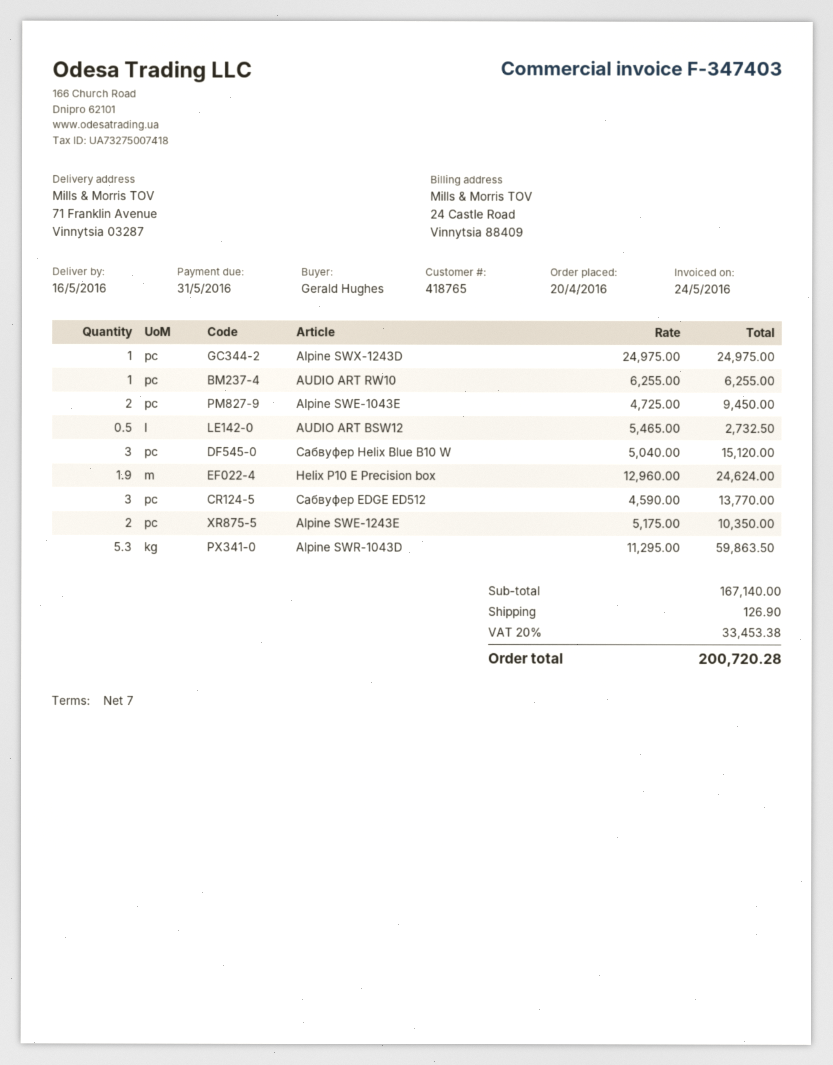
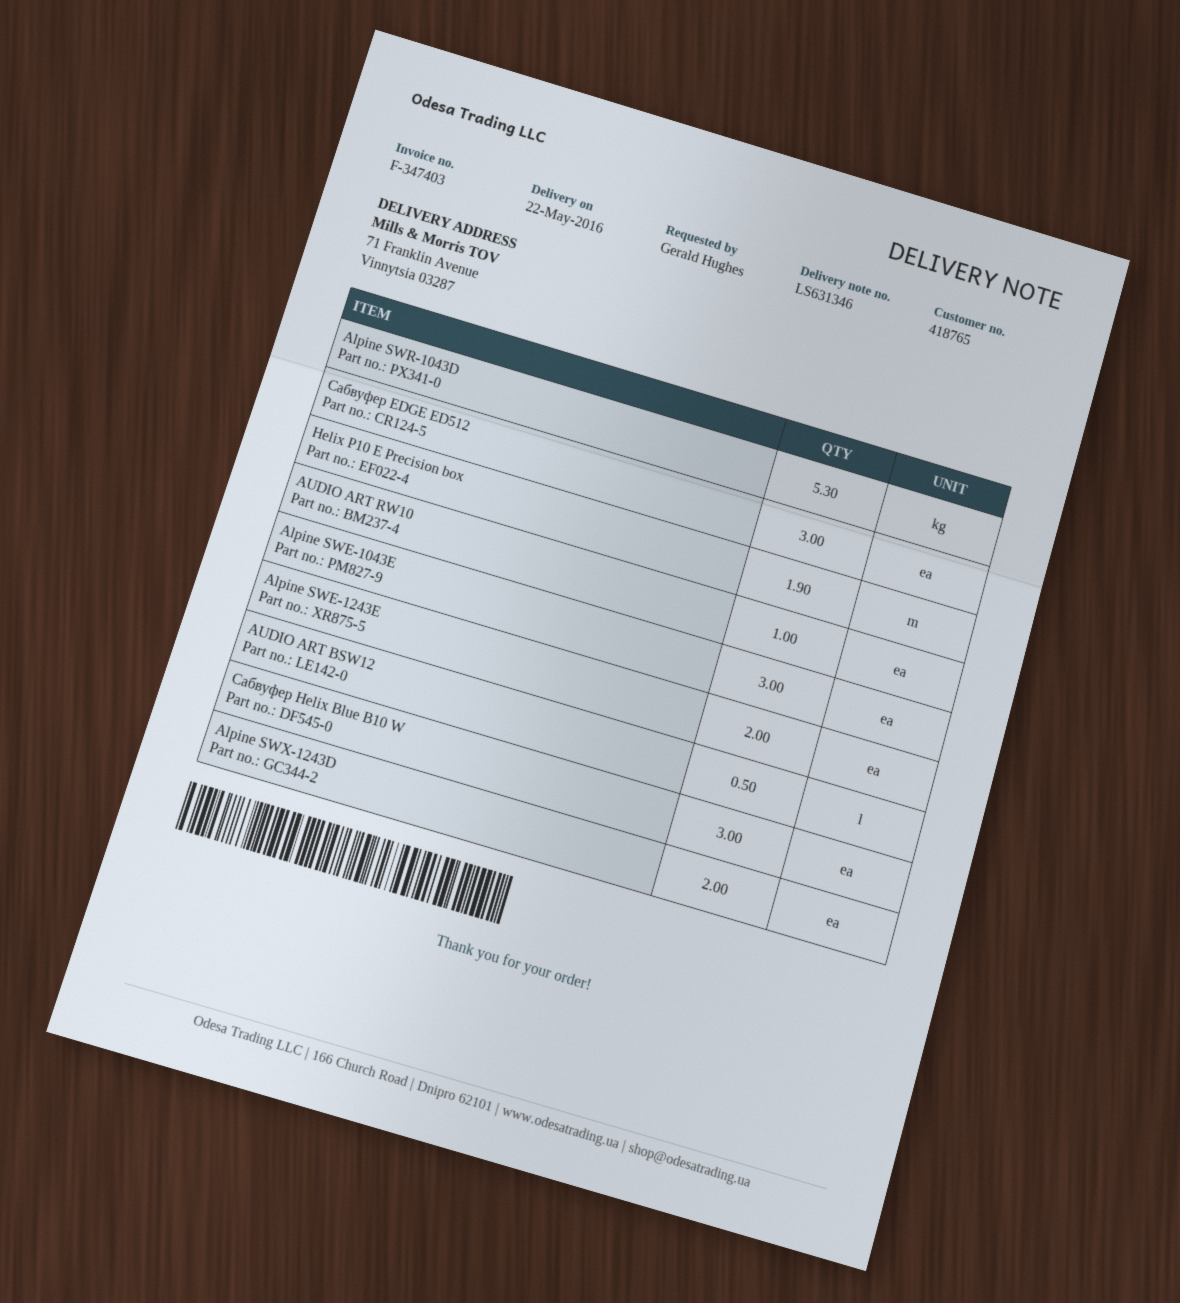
delivery date: 2016-05-16 -> 2016-05-22
Alpine SWX-1243D: 1 -> 2
Alpine SWE-1043E: 2 -> 3

